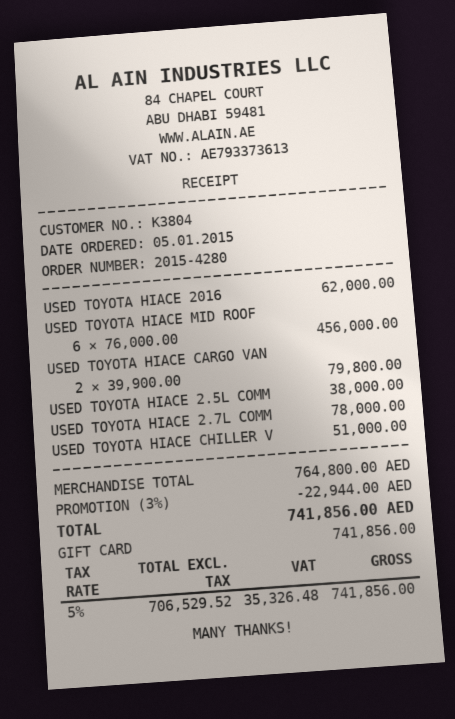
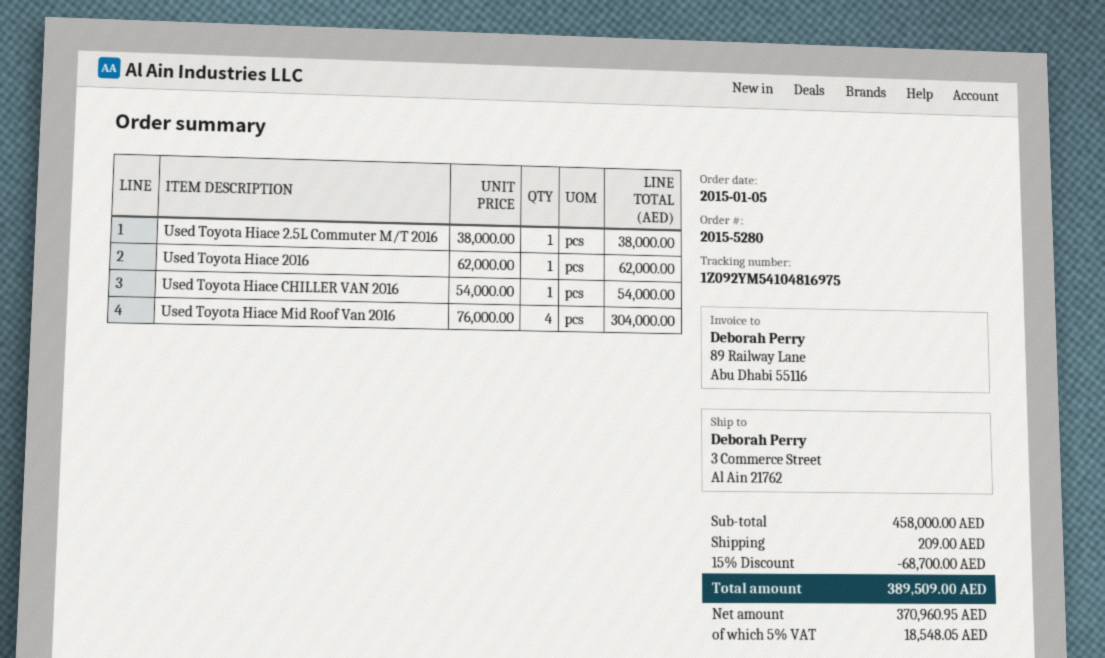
order number: 2015-4280 -> 2015-5280
USED TOYOTA HIACE MID ROOF: 6 x 76000.00 = 456000.00 -> 4 x 76000.00 = 304000.00
USED TOYOTA HIACE CARGO VAN: 2 x 39900.00 = 79800.00 -> none
USED TOYOTA HIACE 2.7L COMM: 1 x 78000.00 = 78000.00 -> none
USED TOYOTA HIACE CHILLER V: 1 x 51000.00 = 51000.00 -> 1 x 54000.00 = 54000.00
subtotal: 764800.00 -> 458000.00
discount: 3% = 22944.00 -> 15% = 68700.00
shipping: none -> 209.00
net: 706529.52 -> 370960.95
tax: 5% = 35326.48 -> 5% = 18548.05
total: 741856.00 -> 389509.00

